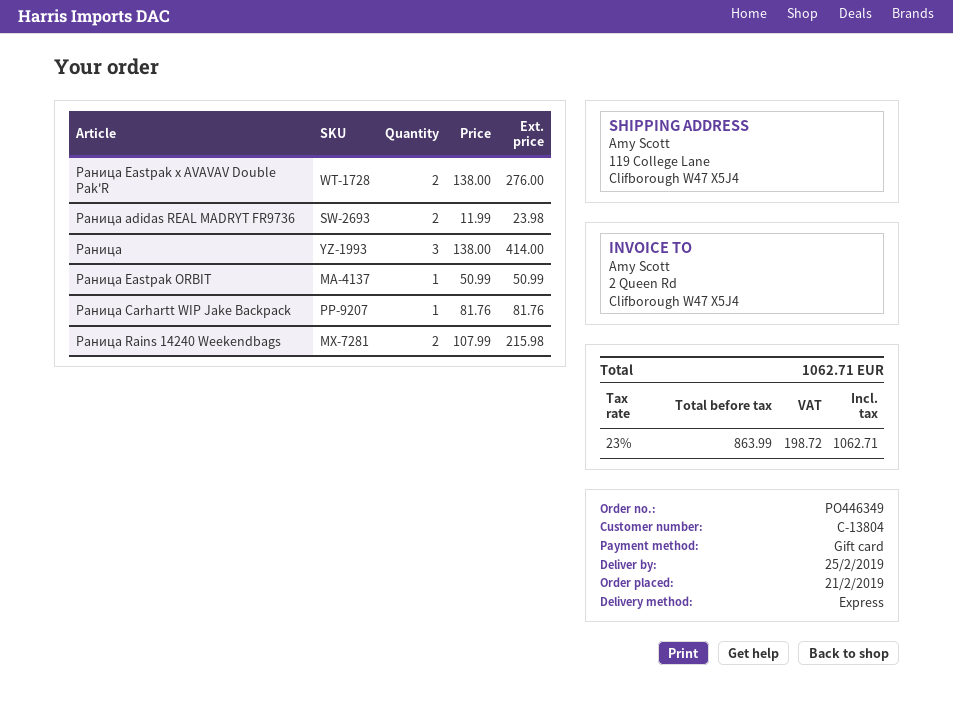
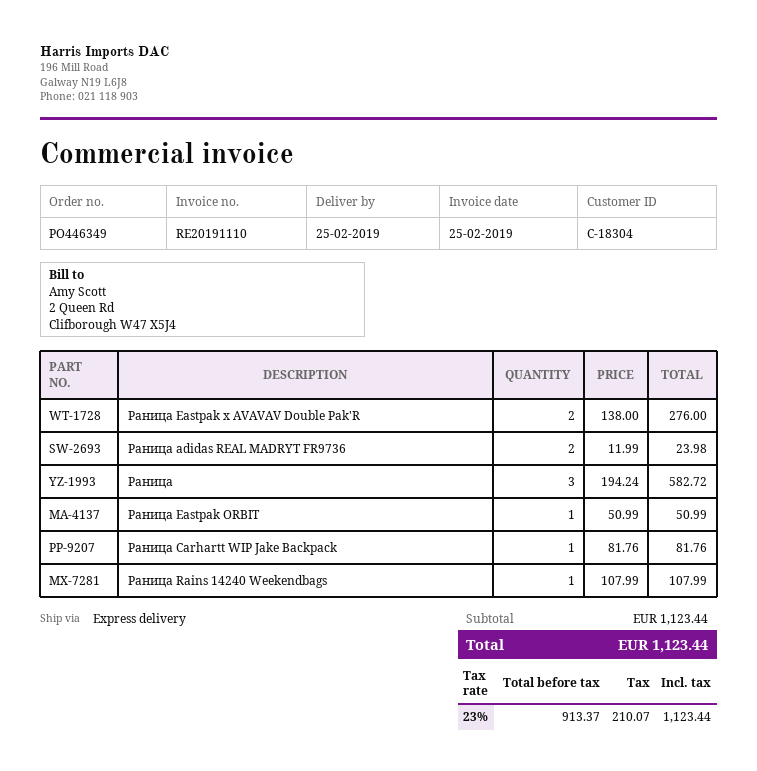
customer number: C-13804 -> C-18304
Раница: 3 x 138.00 = 414.00 -> 3 x 194.24 = 582.72
Раница Rains 14240 Weekendbags: 2 x 107.99 = 215.98 -> 1 x 107.99 = 107.99
net: 863.99 -> 913.37
tax: 23% = 198.72 -> 23% = 210.07
total: 1062.71 -> 1123.44

